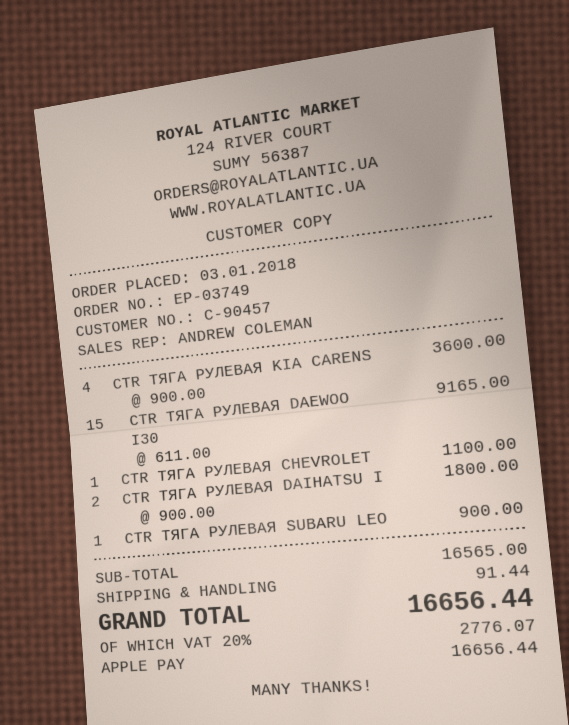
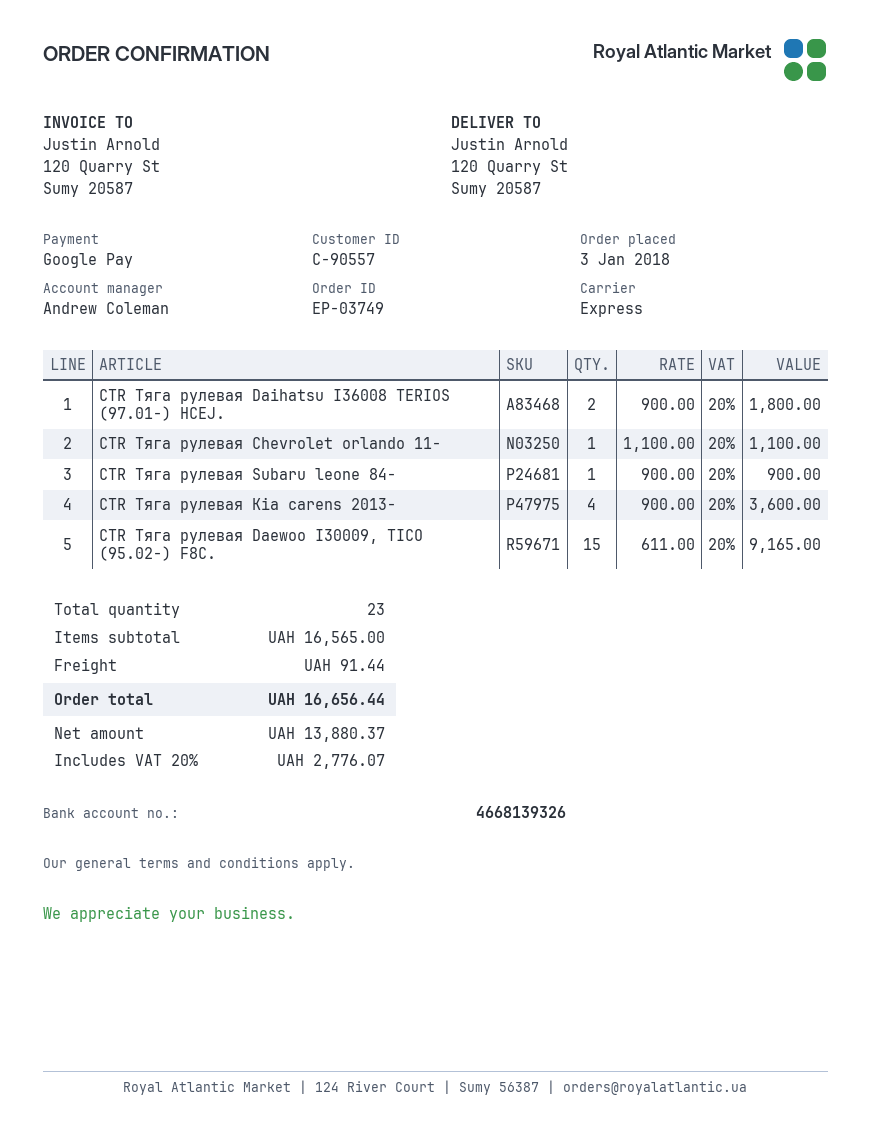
customer number: C-90457 -> C-90557
payment method: Apple Pay -> Google Pay

